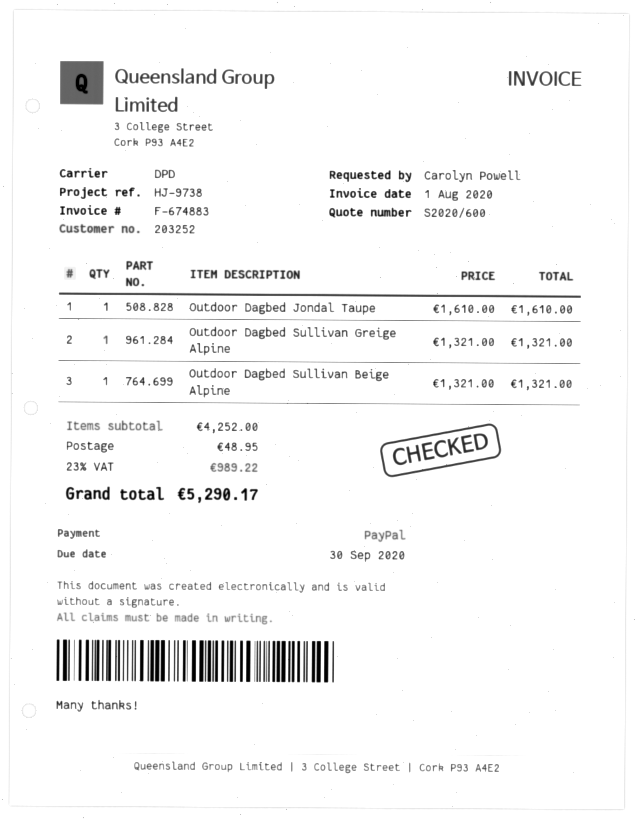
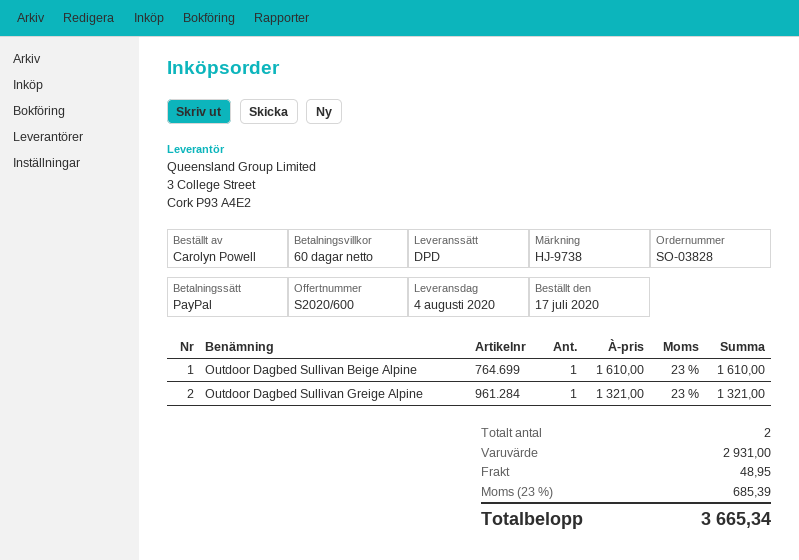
Outdoor Dagbed Jondal Taupe: 1 x 1610.00 = 1610.00 -> none
Outdoor Dagbed Sullivan Beige Alpine: 1 x 1321.00 = 1321.00 -> 1 x 1610.00 = 1610.00
subtotal: 4252.00 -> 2931.00
tax: 23% = 989.22 -> 23% = 685.39
total: 5290.17 -> 3665.34

